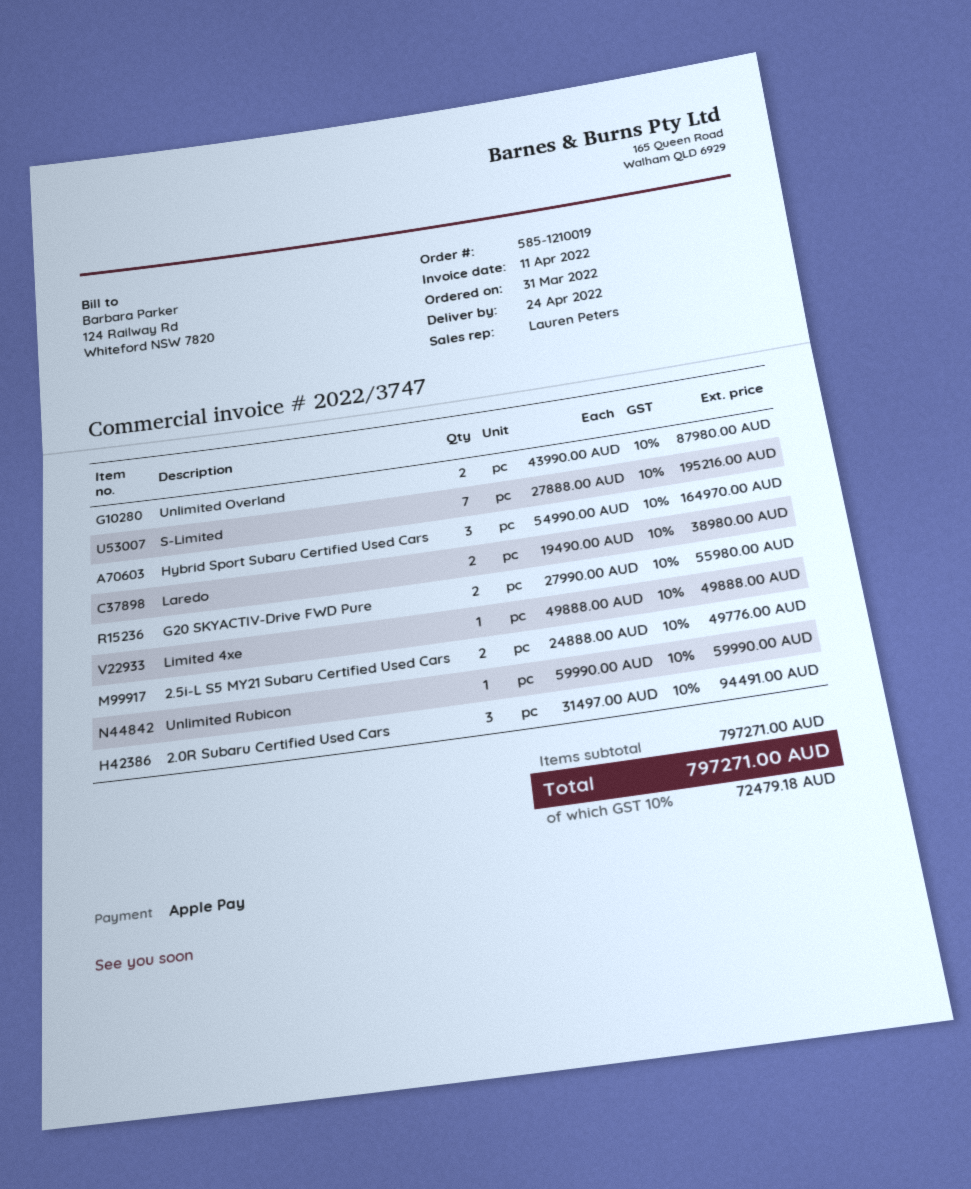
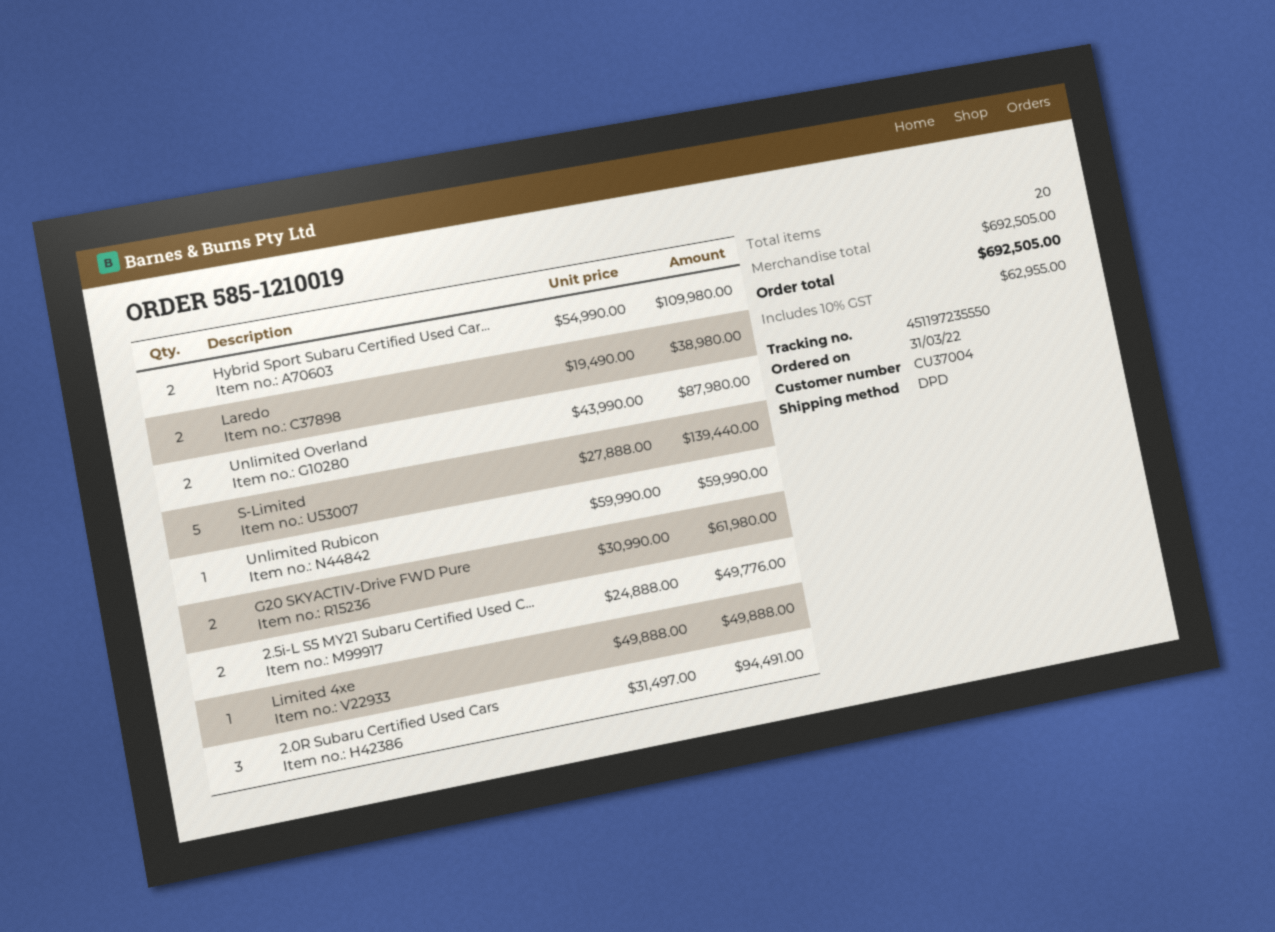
S-Limited: 7 x 27888.00 = 195216.00 -> 5 x 27888.00 = 139440.00
Hybrid Sport Subaru Certified Used Cars: 3 x 54990.00 = 164970.00 -> 2 x 54990.00 = 109980.00
G20 SKYACTIV-Drive FWD Pure: 2 x 27990.00 = 55980.00 -> 2 x 30990.00 = 61980.00
subtotal: 797271.00 -> 692505.00
tax: 10% = 72479.18 -> 10% = 62955.00
total: 797271.00 -> 692505.00

